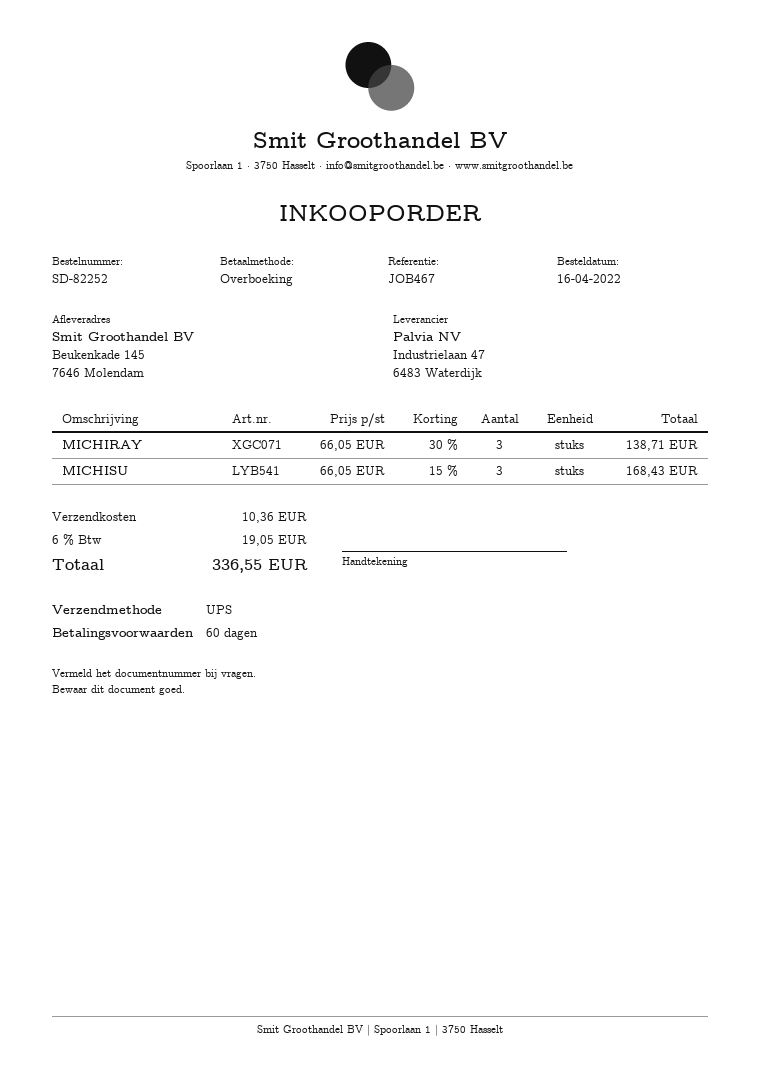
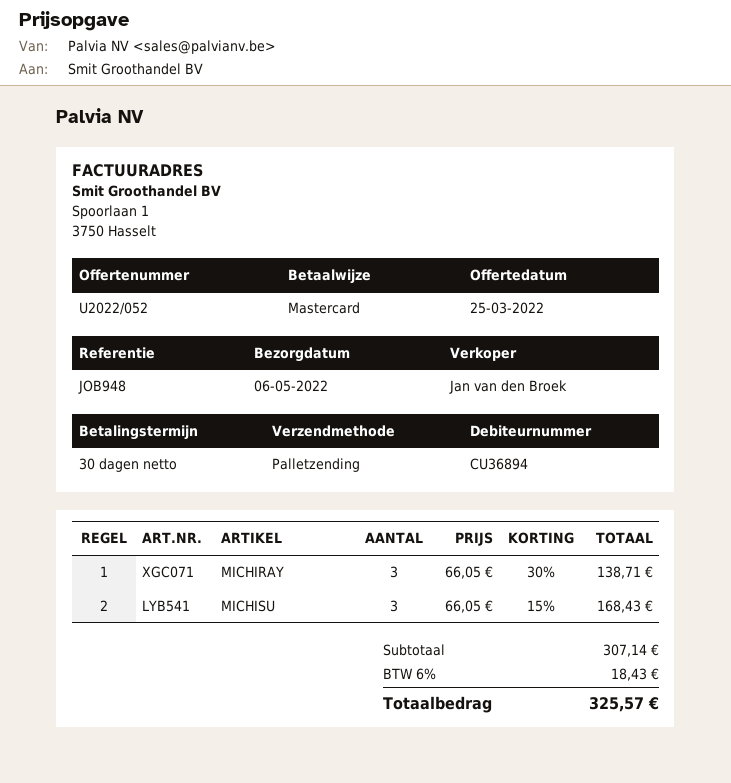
payment terms: 60 days -> 30 days
reference: JOB467 -> JOB948
payment method: bank transfer -> Mastercard
shipping method: UPS -> pallet freight
shipping: 10.36 -> none
tax: 6% = 19.05 -> 6% = 18.43
total: 336.55 -> 325.57

